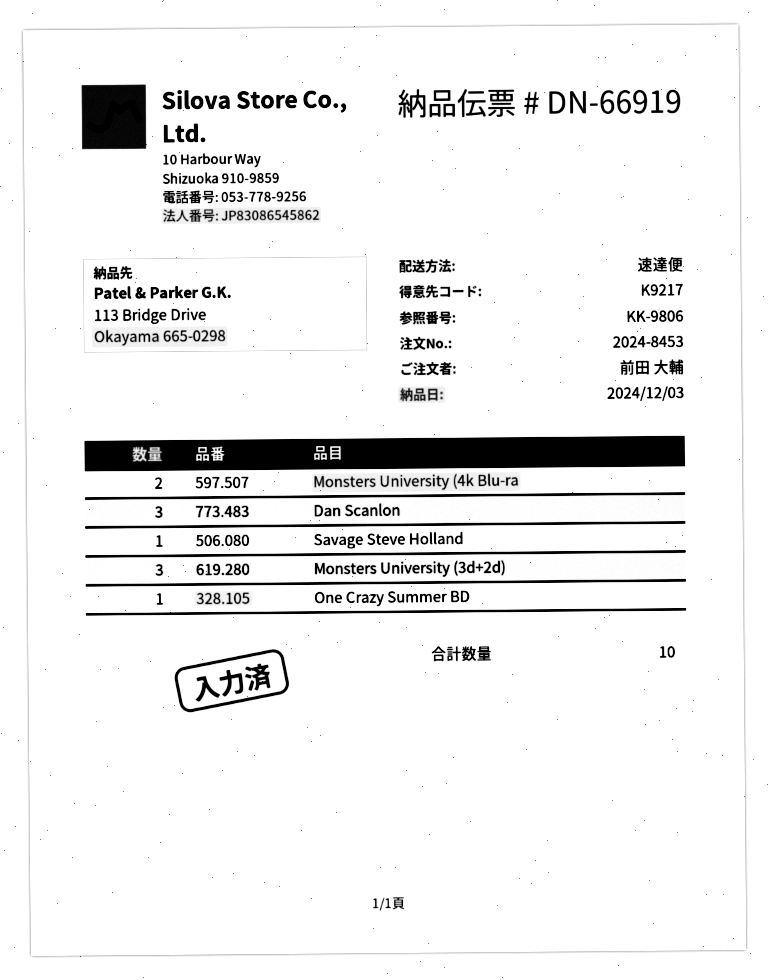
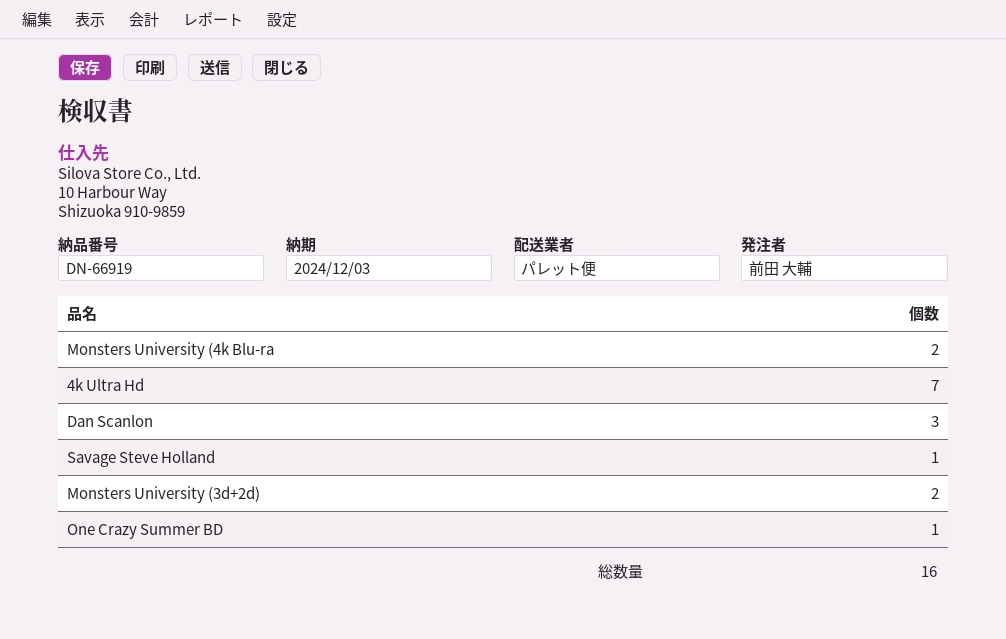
shipping method: express -> pallet freight
Monsters University (3d+2d): 3 -> 2
4k Ultra Hd: none -> 7
total quantity: 10 -> 16

